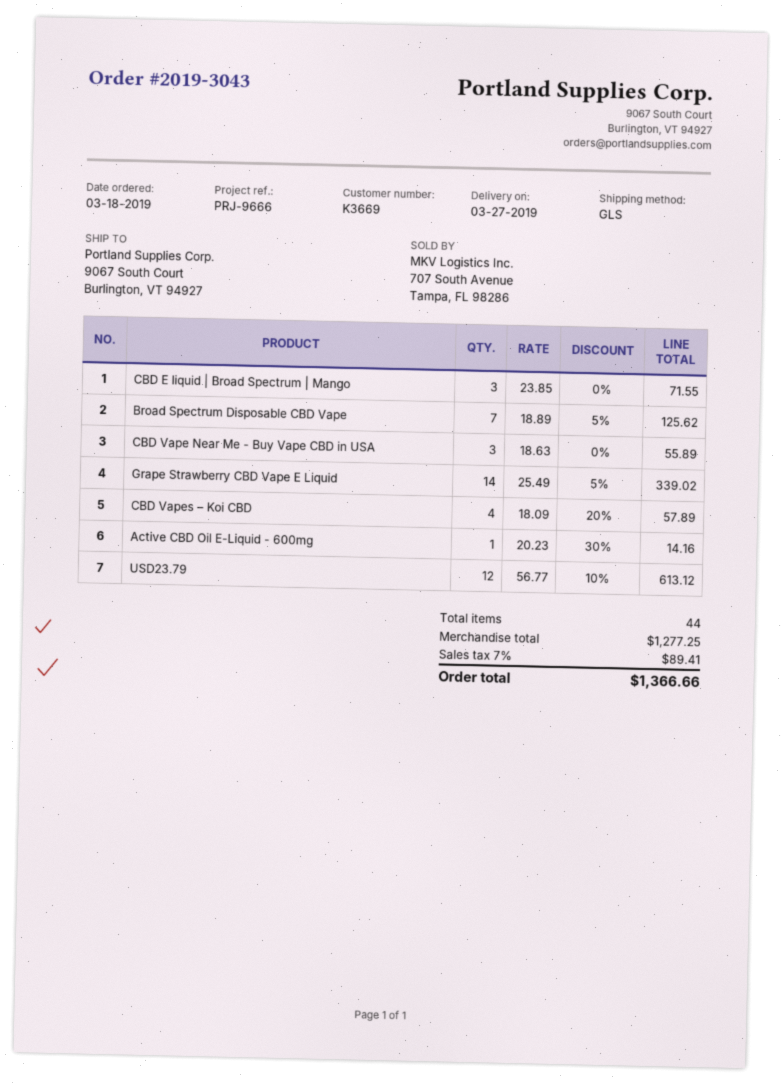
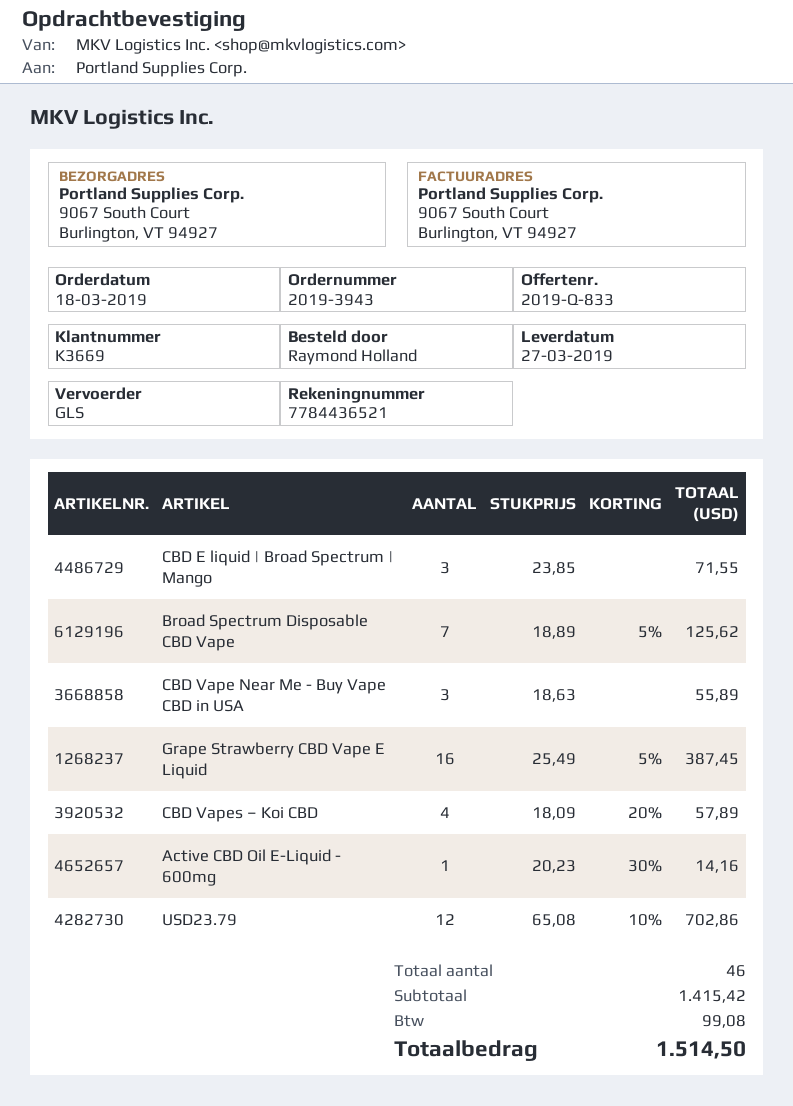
order number: 2019-3043 -> 2019-3943
Grape Strawberry CBD Vape E Liquid: 14 x 25.49 - 5% = 339.02 -> 16 x 25.49 - 5% = 387.45
USD23.79: 12 x 56.77 - 10% = 613.12 -> 12 x 65.08 - 10% = 702.86
total quantity: 44 -> 46
subtotal: 1277.25 -> 1415.42
tax: 89.41 -> 99.08
total: 1366.66 -> 1514.50

